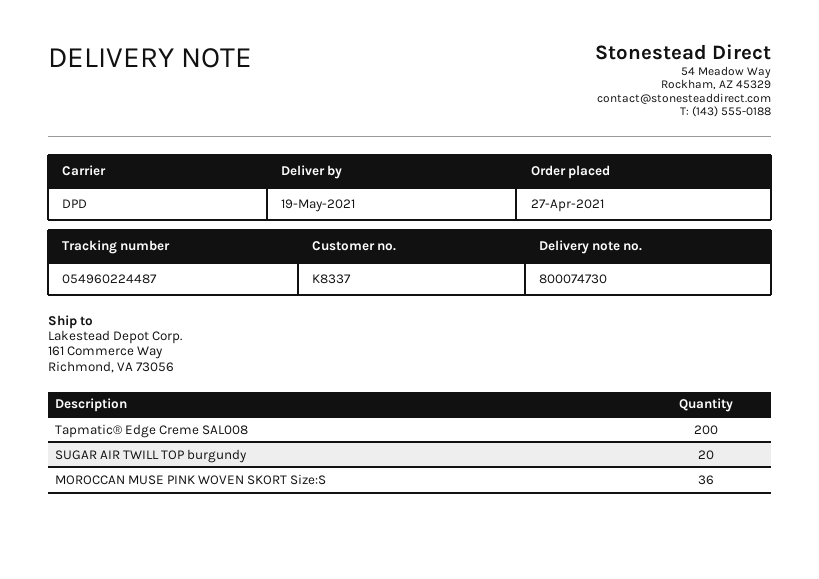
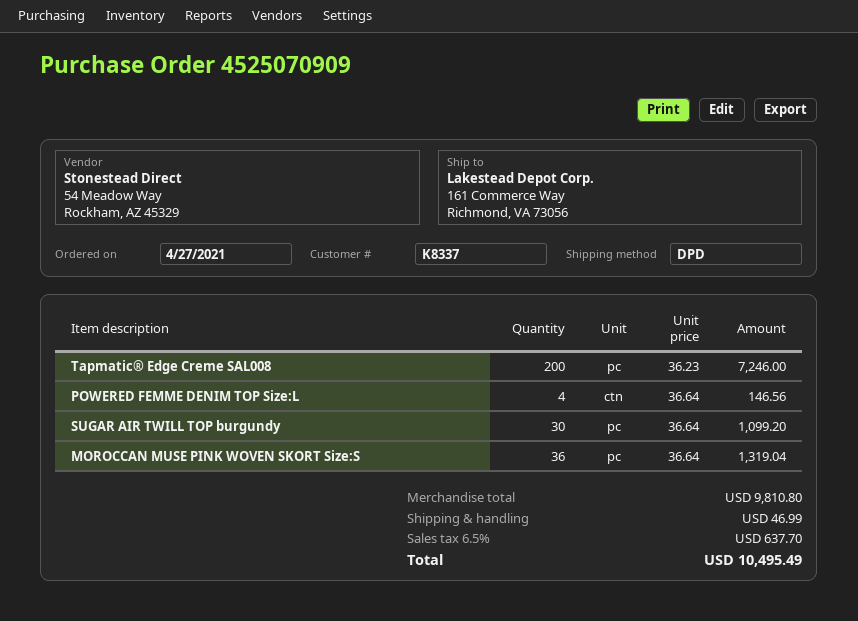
SUGAR AIR TWILL TOP burgundy: 20 -> 30
POWERED FEMME DENIM TOP Size:L: none -> 4

